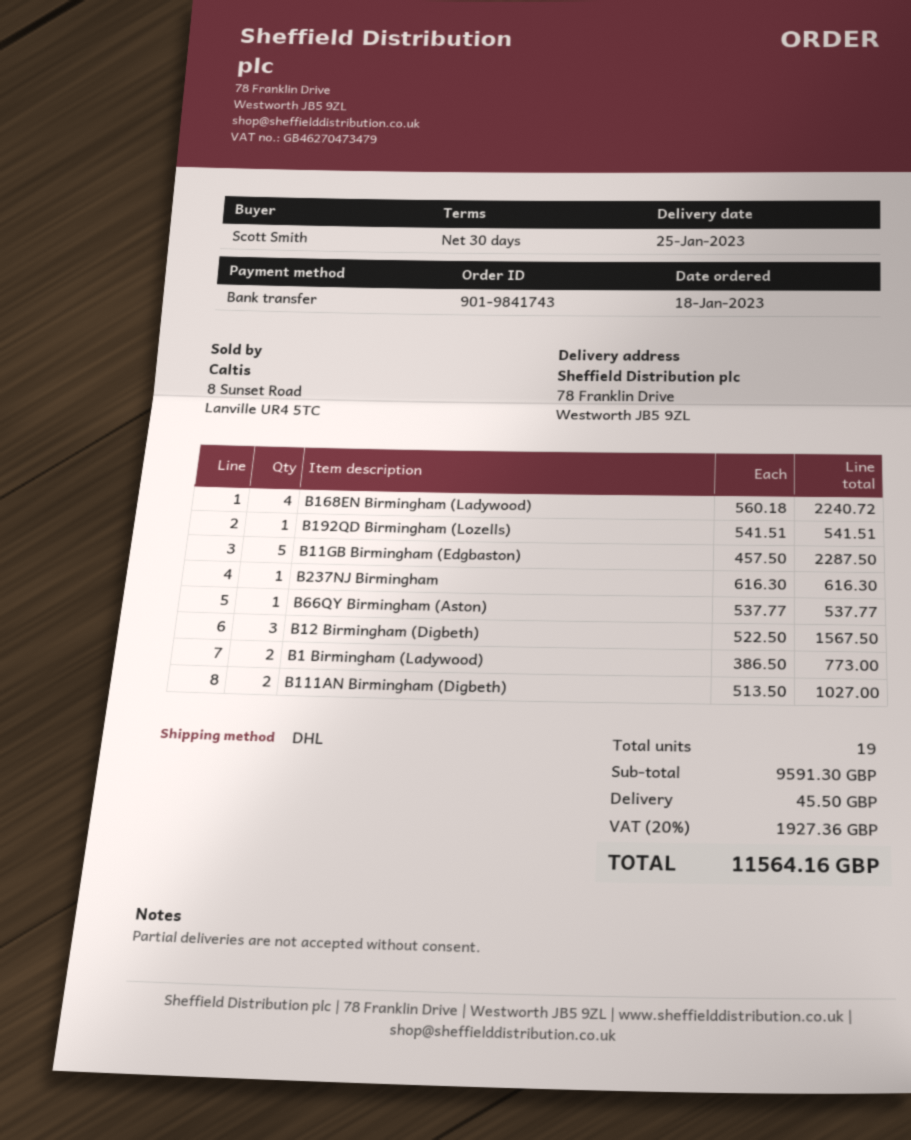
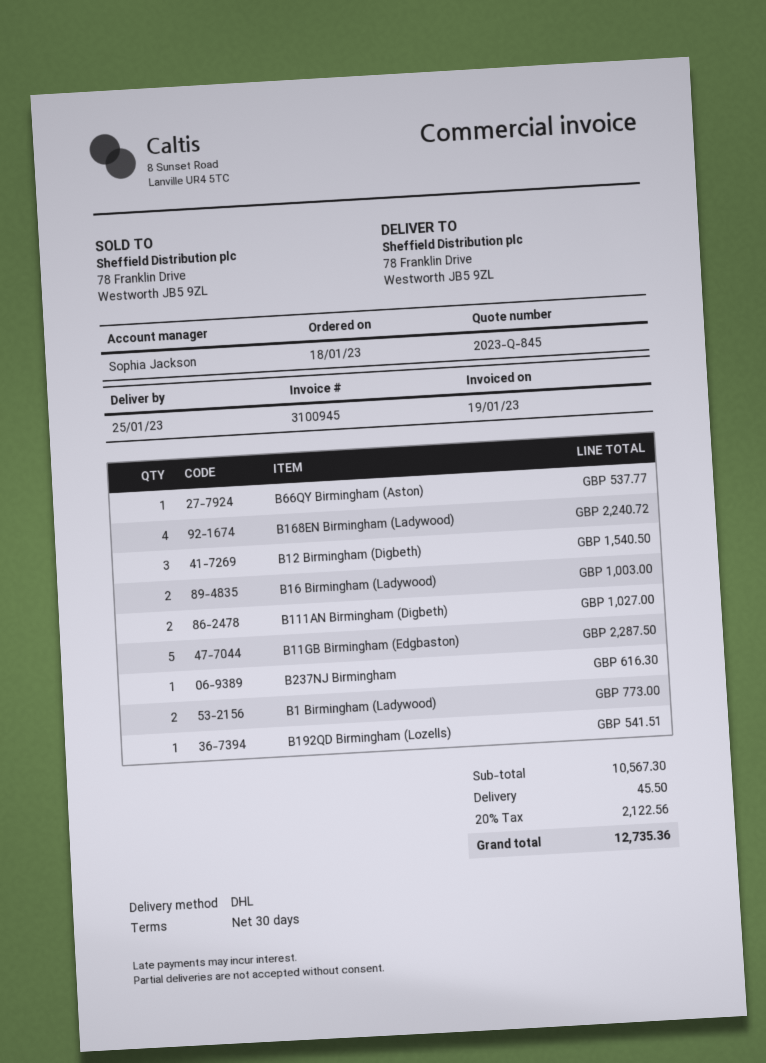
B12 Birmingham (Digbeth): 3 for 1567.50 -> 3 for 1540.50
B16 Birmingham (Ladywood): none -> 2 for 1003.00
subtotal: 9591.30 -> 10567.30
tax: 20% = 1927.36 -> 20% = 2122.56
total: 11564.16 -> 12735.36

